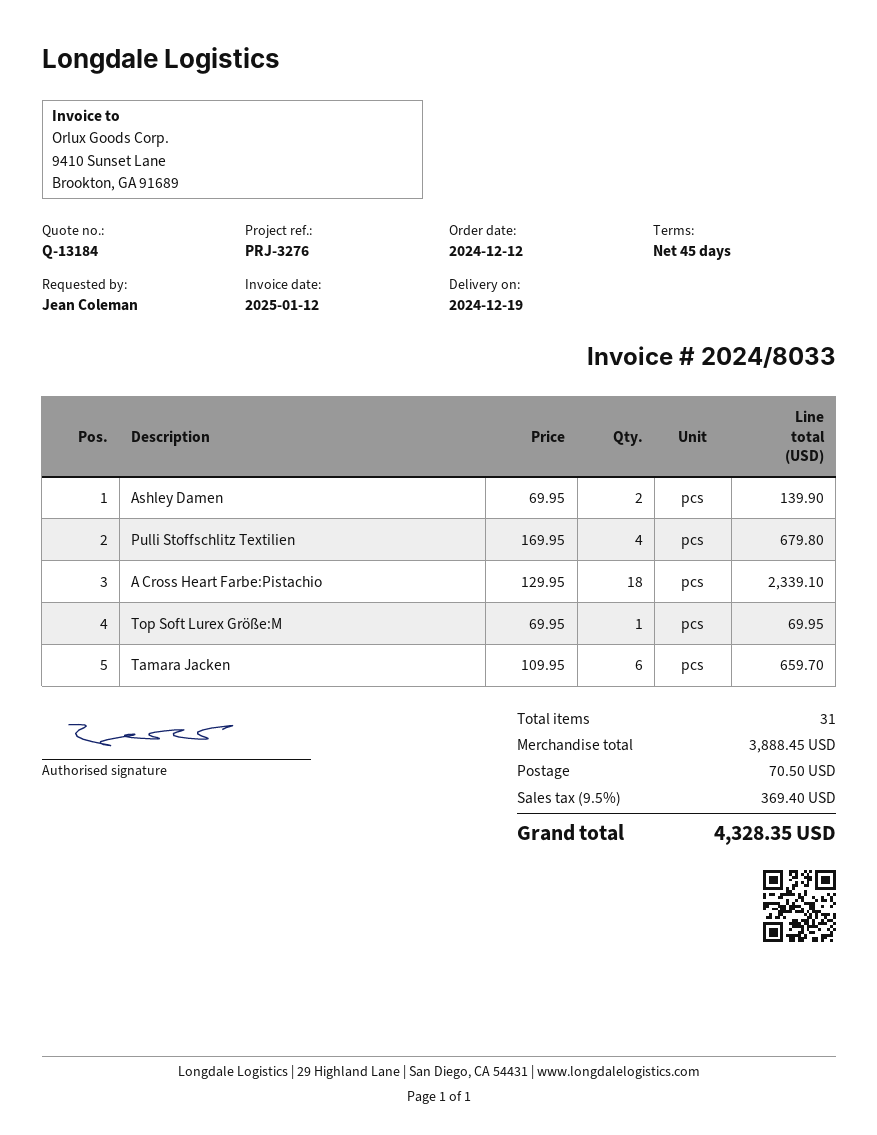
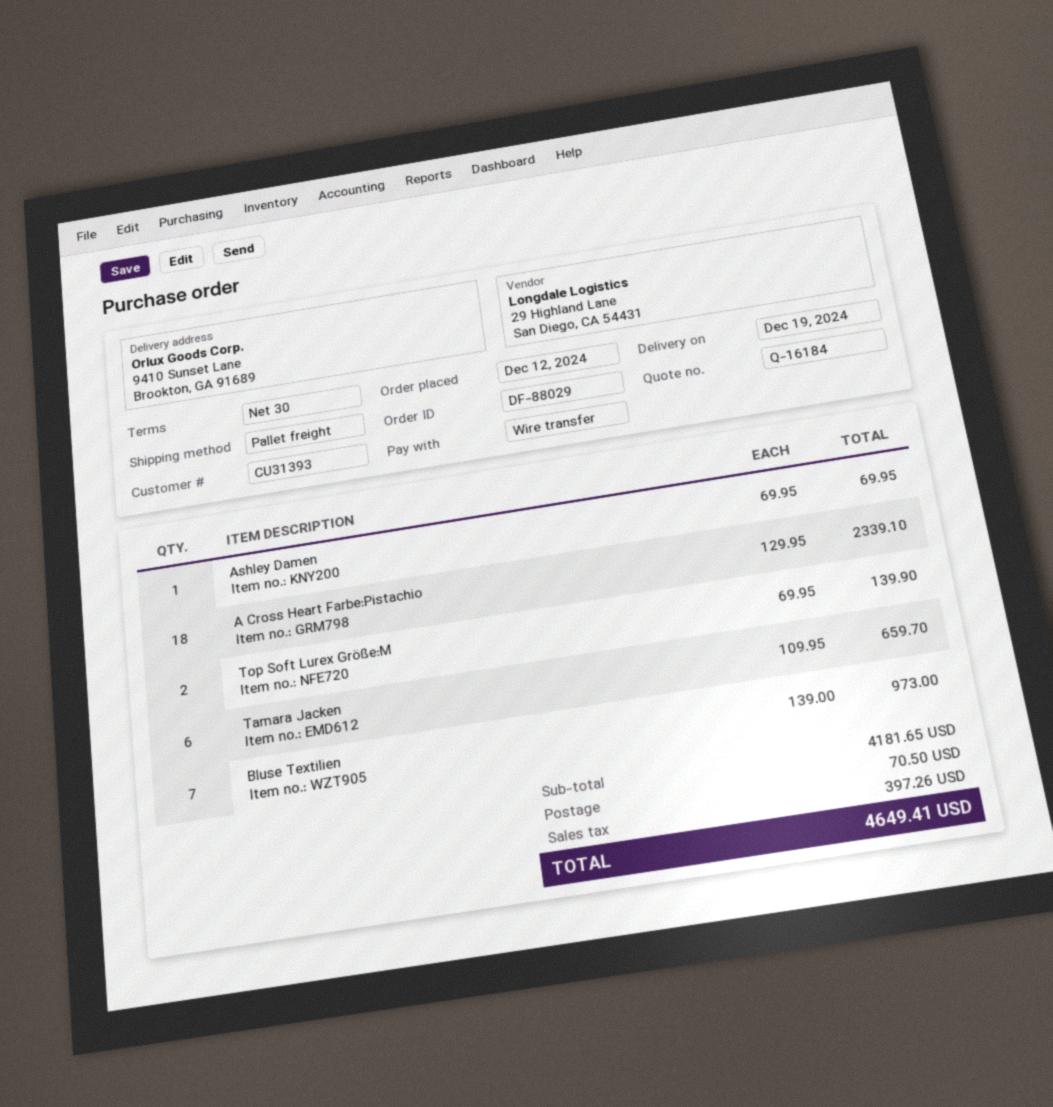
quote number: Q-13184 -> Q-16184
payment terms: 45 days -> 30 days
Ashley Damen: 2 x 69.95 = 139.90 -> 1 x 69.95 = 69.95
Pulli Stoffschlitz Textilien: 4 x 169.95 = 679.80 -> none
Top Soft Lurex Größe:M: 1 x 69.95 = 69.95 -> 2 x 69.95 = 139.90
Bluse Textilien: none -> 7 x 139.00 = 973.00
subtotal: 3888.45 -> 4181.65
tax: 369.40 -> 397.26
total: 4328.35 -> 4649.41

